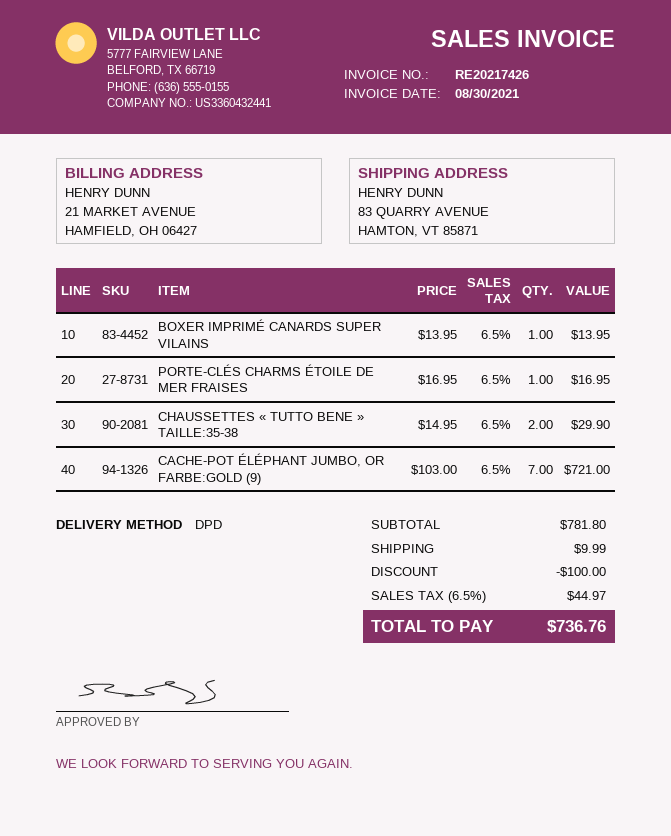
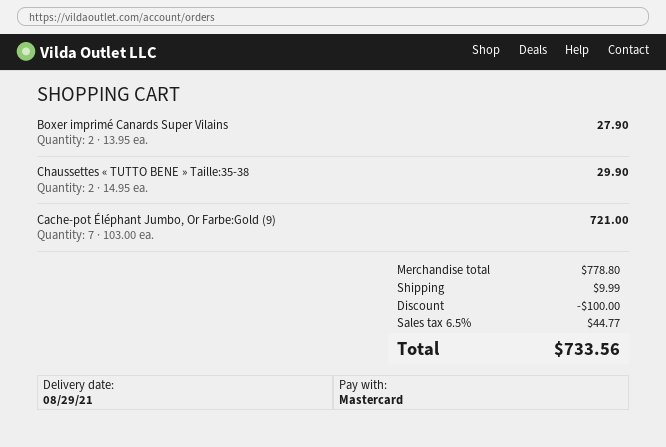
BOXER IMPRIMÉ CANARDS SUPER VILAINS: 1 x 13.95 = 13.95 -> 2 x 13.95 = 27.90
PORTE-CLÉS CHARMS ÉTOILE DE MER FRAISES: 1 x 16.95 = 16.95 -> none
subtotal: 781.80 -> 778.80
tax: 6.5% = 44.97 -> 6.5% = 44.77
total: 736.76 -> 733.56

